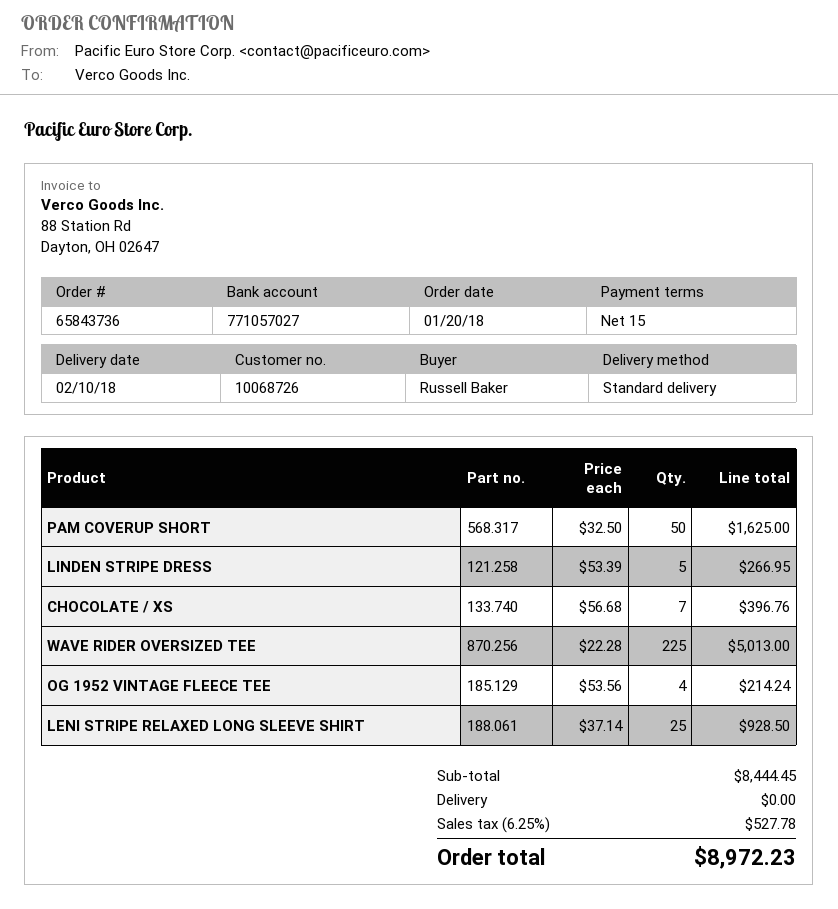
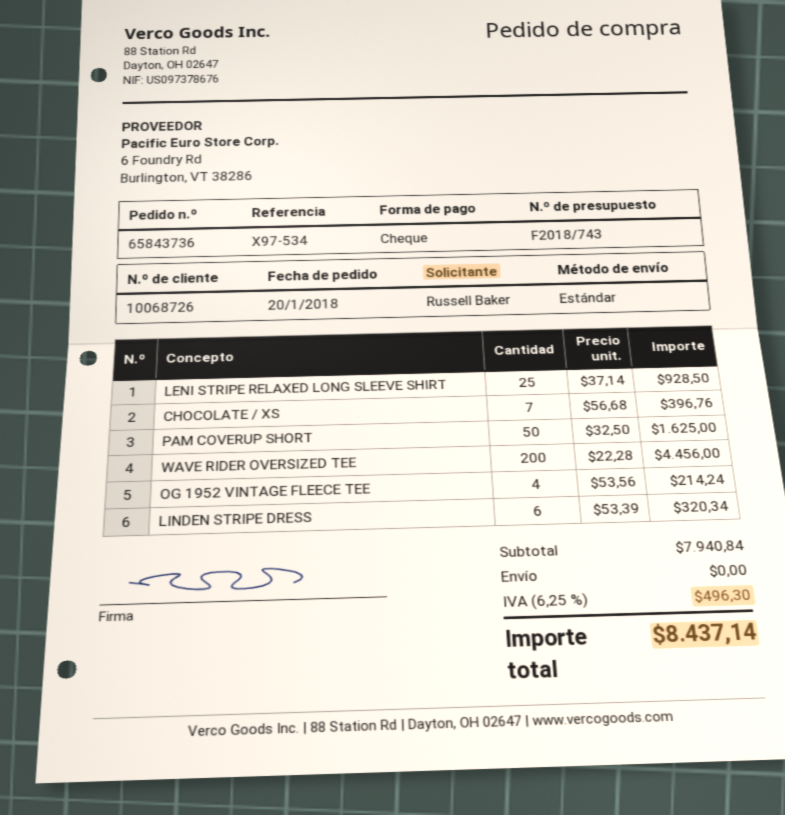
LINDEN STRIPE DRESS: 5 x 53.39 = 266.95 -> 6 x 53.39 = 320.34
WAVE RIDER OVERSIZED TEE: 225 x 22.28 = 5013.00 -> 200 x 22.28 = 4456.00
subtotal: 8444.45 -> 7940.84
tax: 6.25% = 527.78 -> 6.25% = 496.30
total: 8972.23 -> 8437.14

